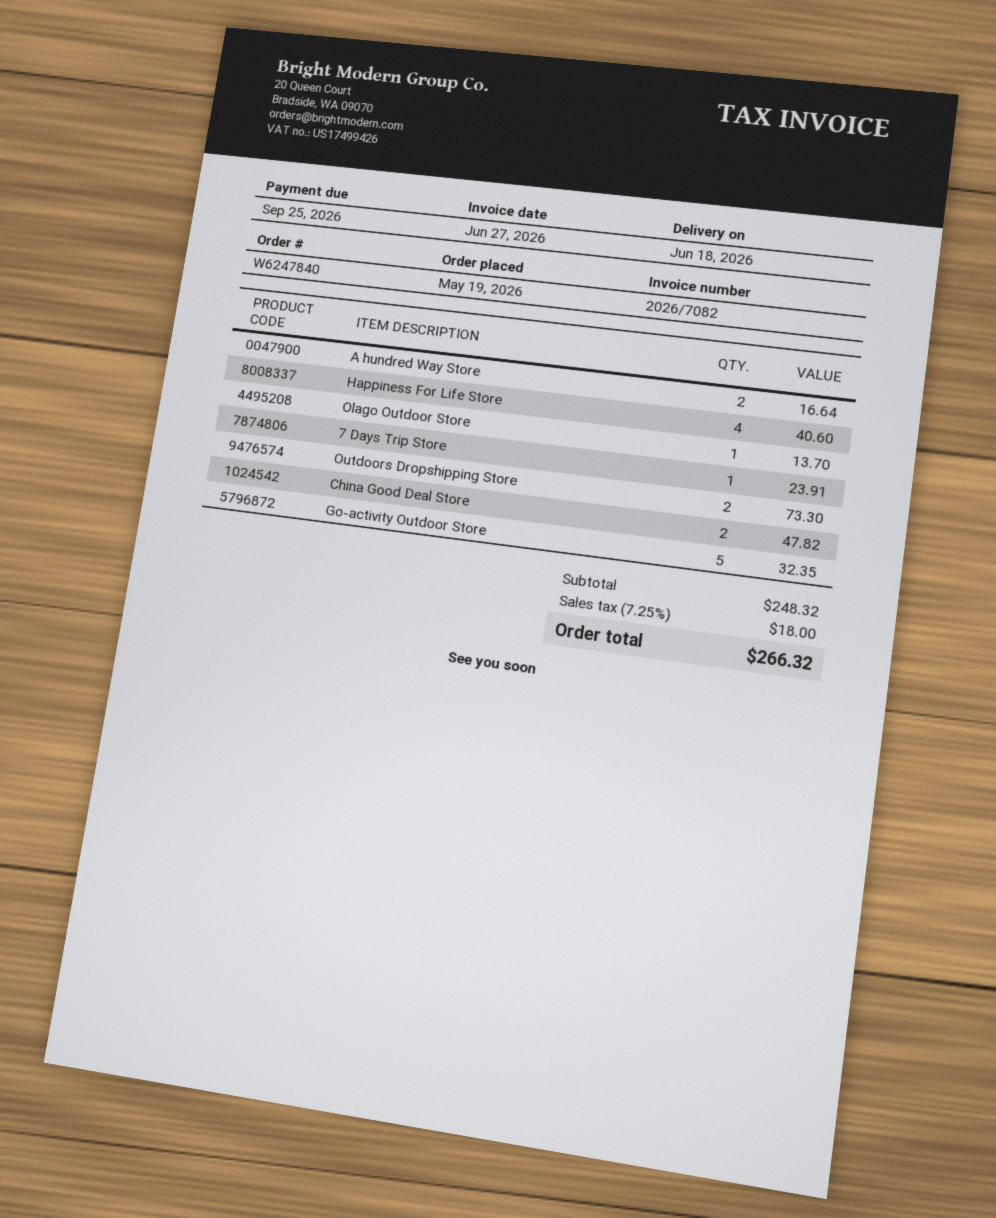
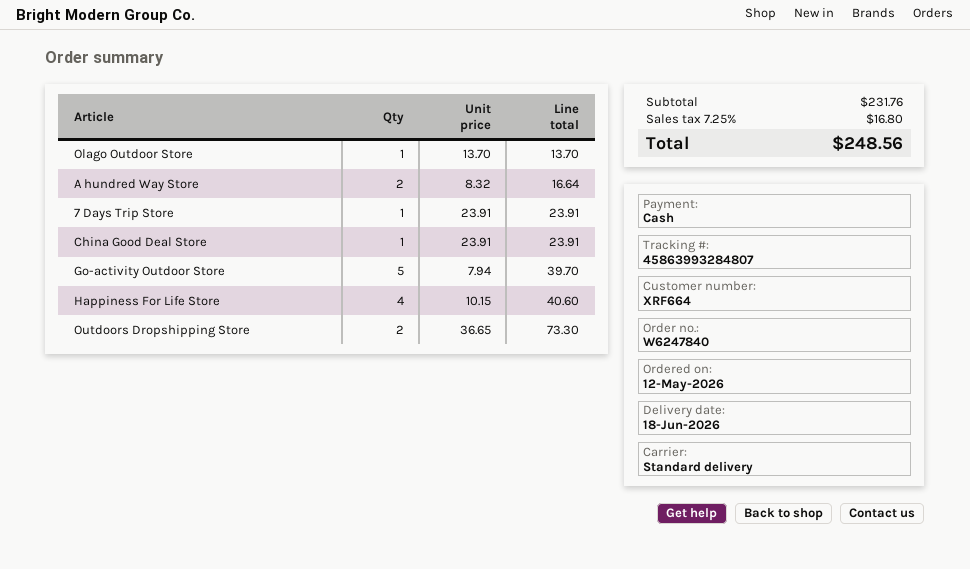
order date: 2026-05-19 -> 2026-05-12
China Good Deal Store: 2 for 47.82 -> 1 for 23.91
Go-activity Outdoor Store: 5 for 32.35 -> 5 for 39.70
subtotal: 248.32 -> 231.76
tax: 7.25% = 18.00 -> 7.25% = 16.80
total: 266.32 -> 248.56

